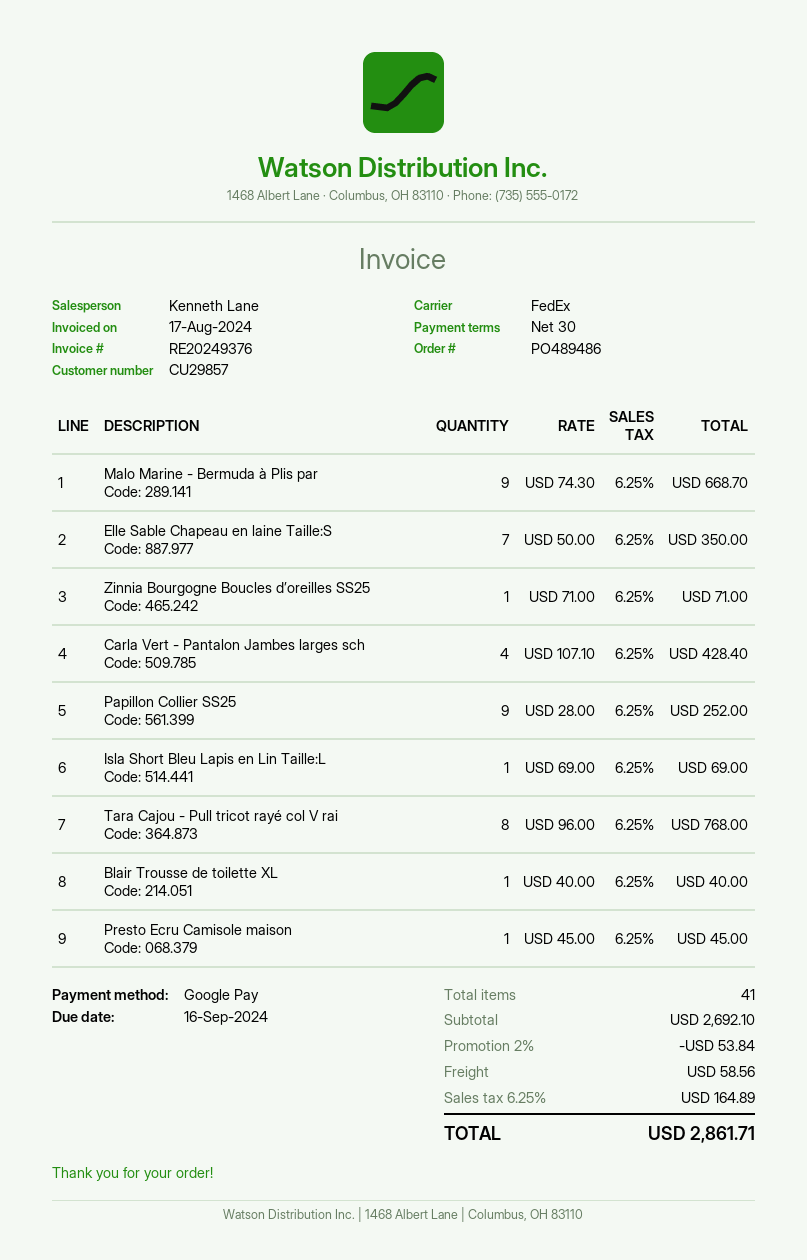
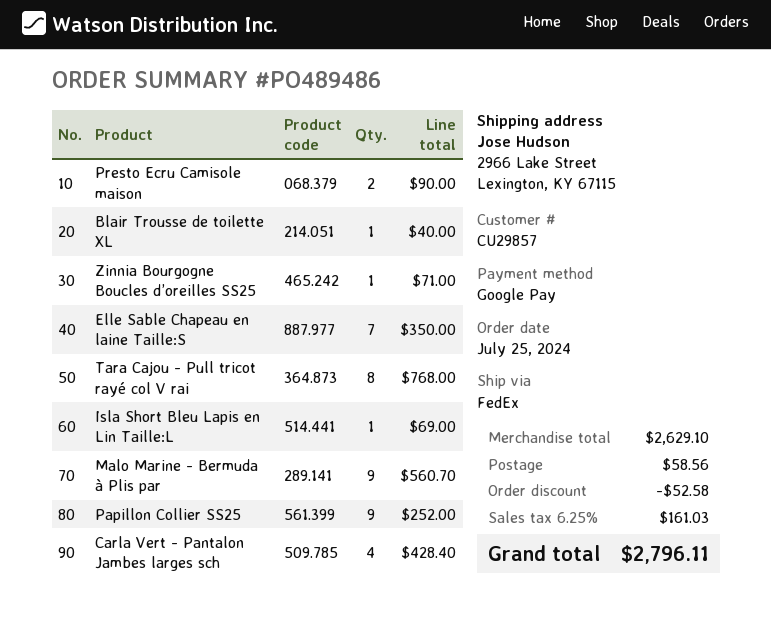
Malo Marine - Bermuda à Plis par: 9 for 668.70 -> 9 for 560.70
Presto Ecru Camisole maison: 1 for 45.00 -> 2 for 90.00
subtotal: 2692.10 -> 2629.10
discount: 53.84 -> 52.58
tax: 6.25% = 164.89 -> 6.25% = 161.03
total: 2861.71 -> 2796.11

